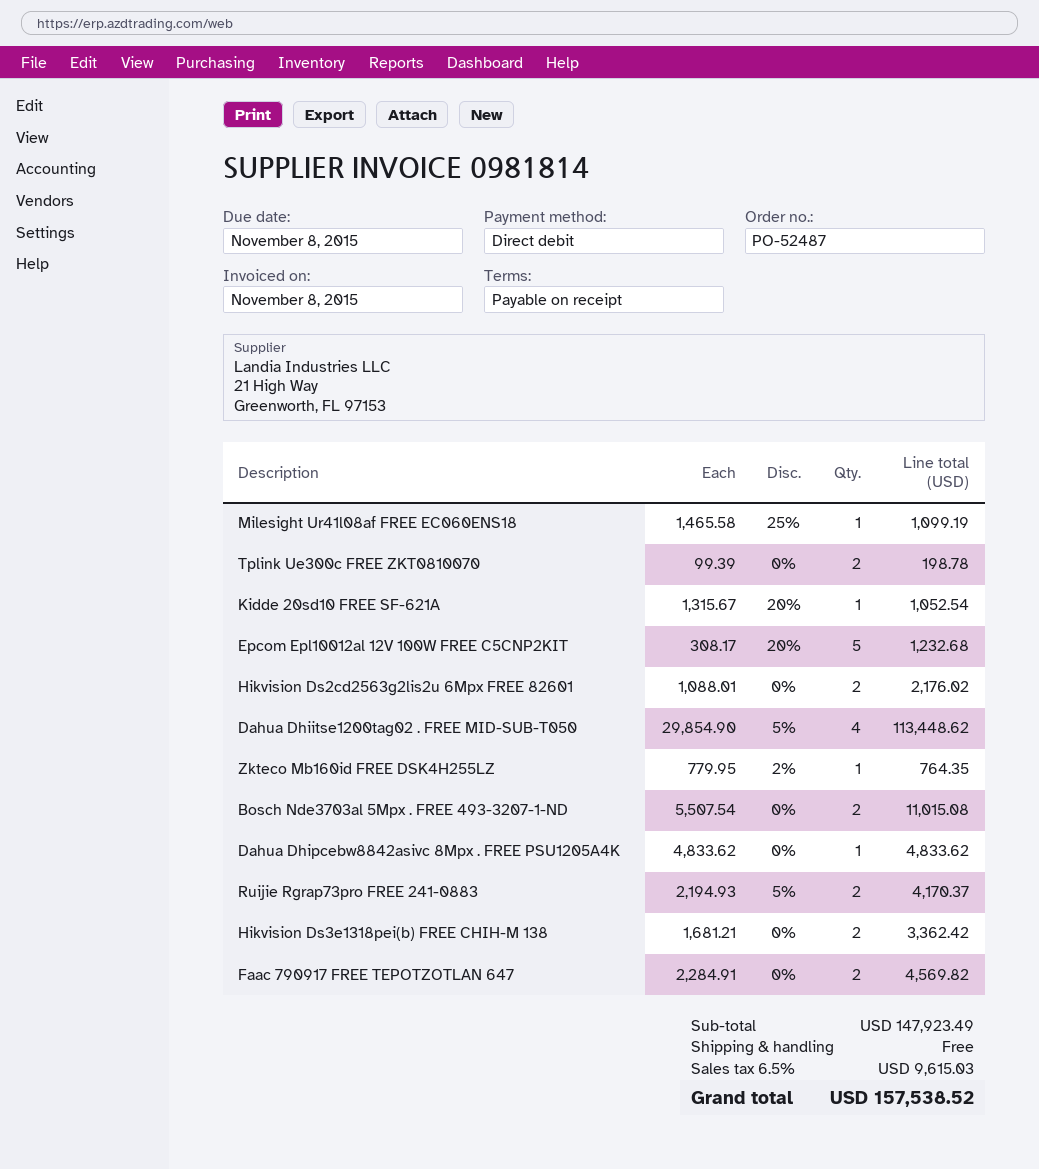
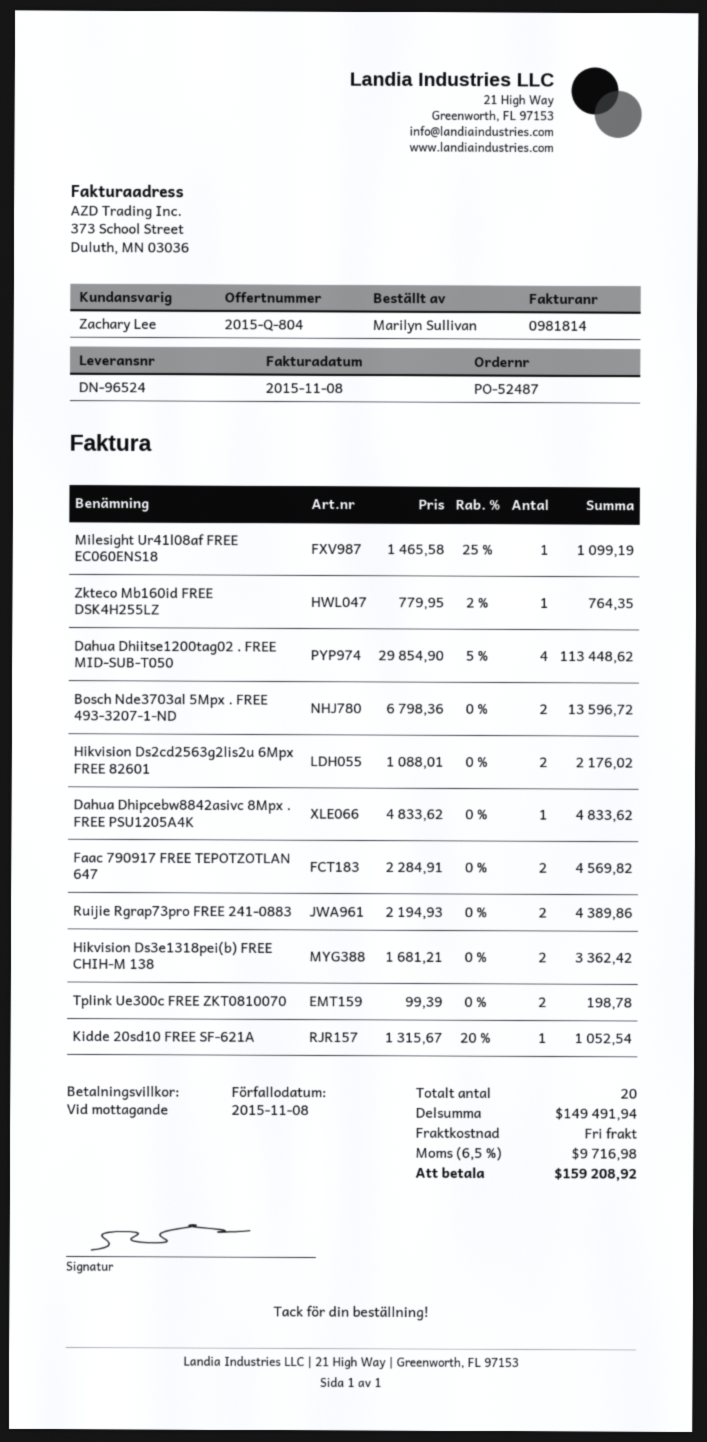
Epcom Epl10012al 12V 100W FREE C5CNP2KIT: 5 x 308.17 - 20% = 1232.68 -> none
Bosch Nde3703al 5Mpx . FREE 493-3207-1-ND: 2 x 5507.54 = 11015.08 -> 2 x 6798.36 = 13596.72
Ruijie Rgrap73pro FREE 241-0883: 2 x 2194.93 - 5% = 4170.37 -> 2 x 2194.93 = 4389.86
subtotal: 147923.49 -> 149491.94
tax: 6.5% = 9615.03 -> 6.5% = 9716.98
total: 157538.52 -> 159208.92

